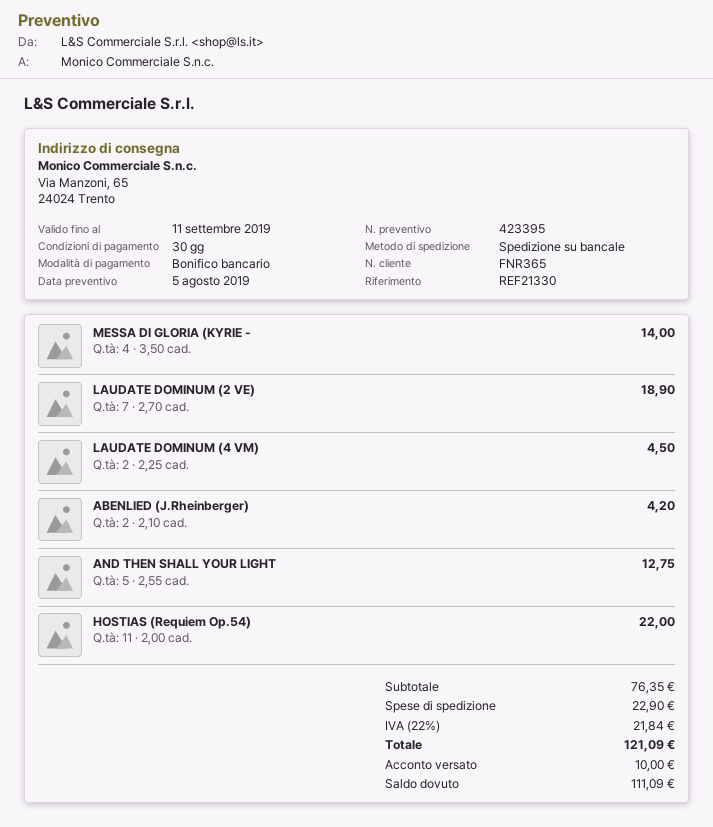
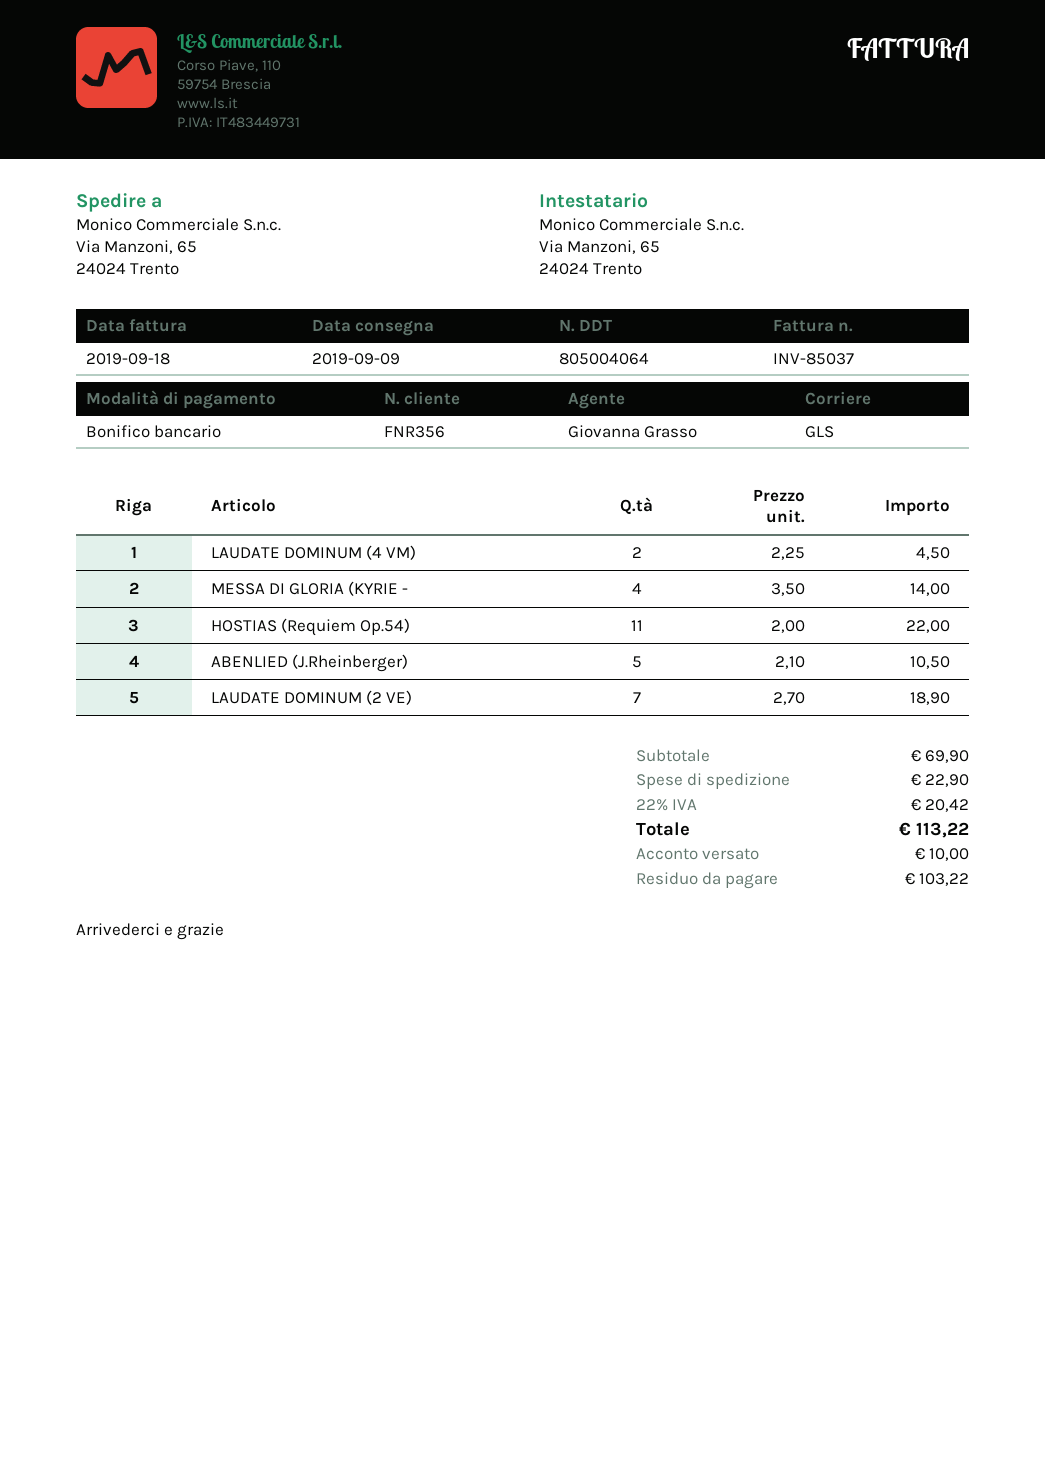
customer number: FNR365 -> FNR356
shipping method: pallet freight -> GLS
ABENLIED (J.Rheinberger): 2 x 2.10 = 4.20 -> 5 x 2.10 = 10.50
AND THEN SHALL YOUR LIGHT: 5 x 2.55 = 12.75 -> none
subtotal: 76.35 -> 69.90
tax: 22% = 21.84 -> 22% = 20.42
total: 121.09 -> 113.22
balance: 111.09 -> 103.22

